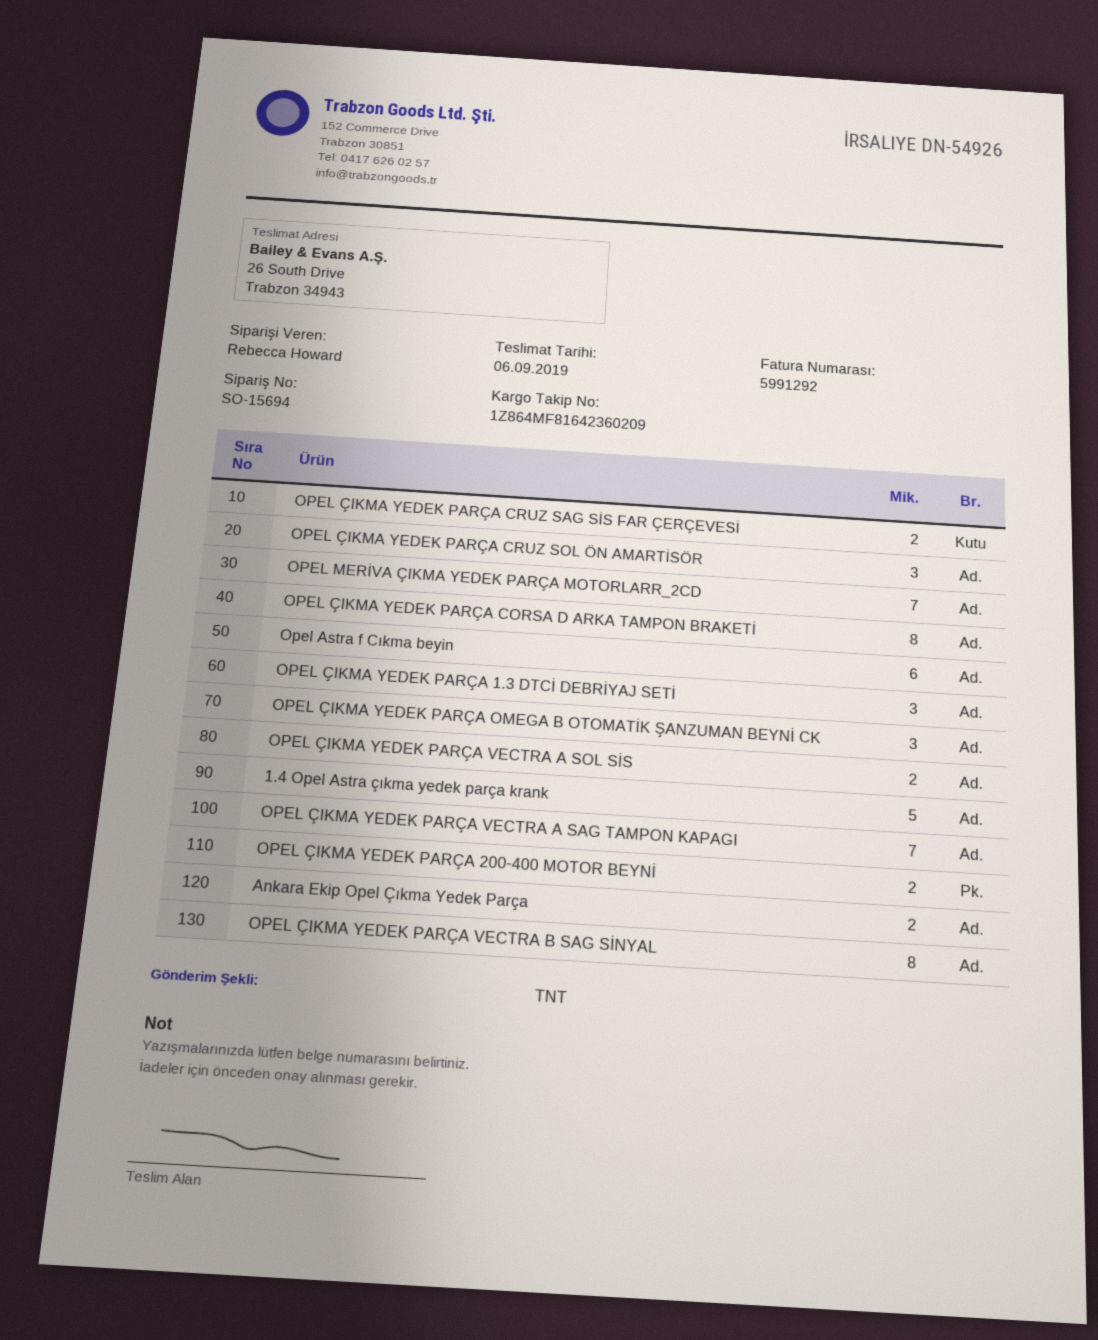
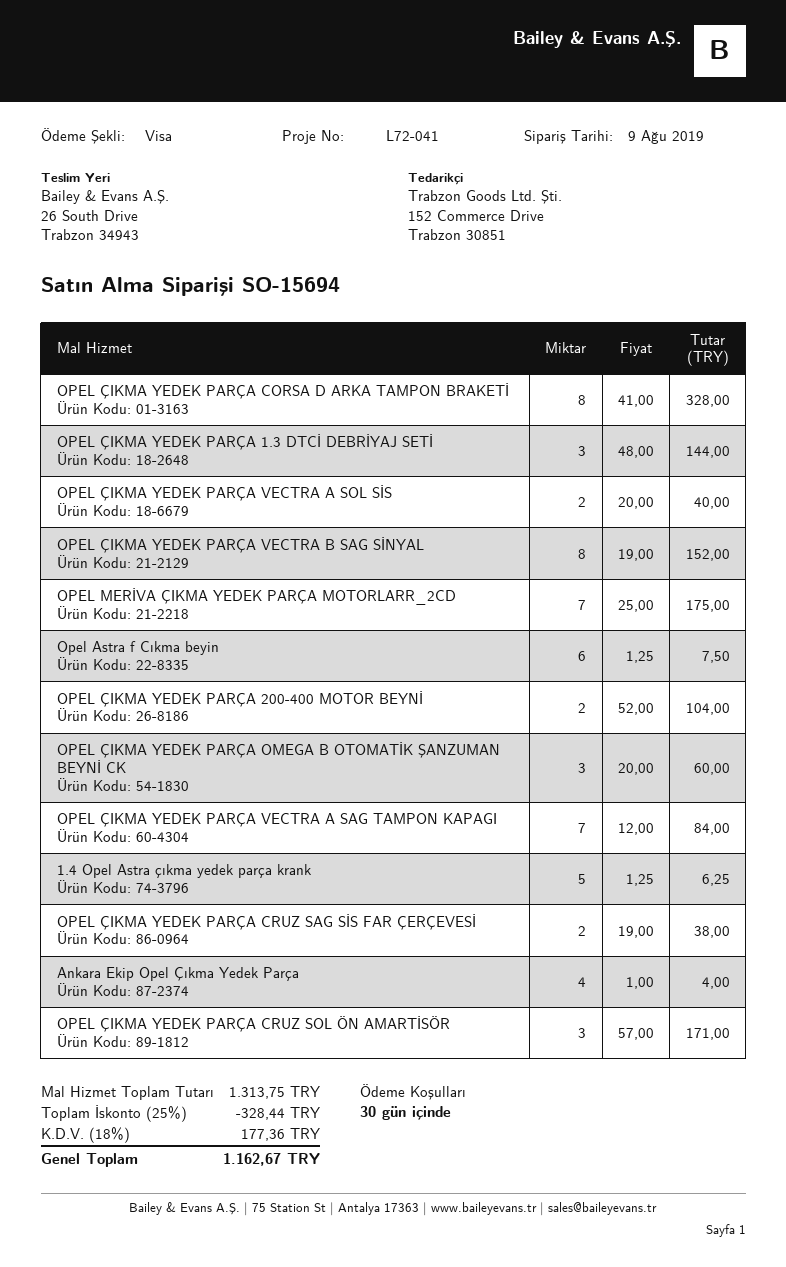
Ankara Ekip Opel Çıkma Yedek Parça: 2 -> 4

